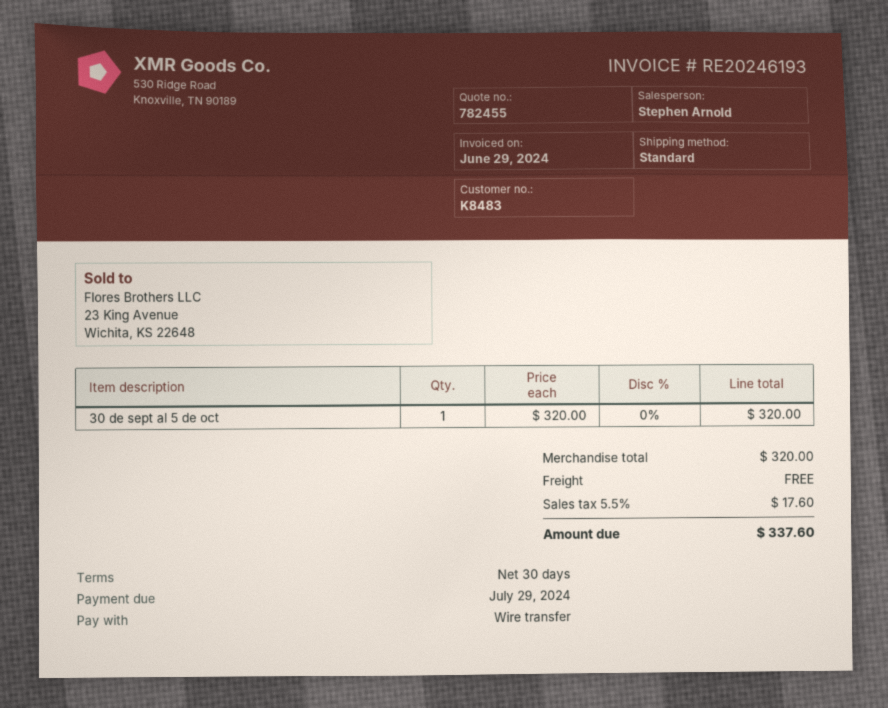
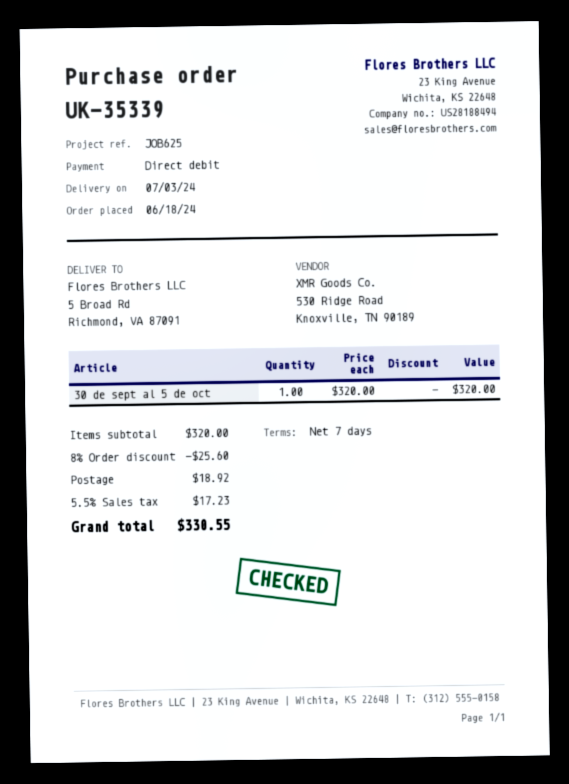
payment terms: 30 days -> 7 days
payment method: bank transfer -> direct debit
discount: none -> 8% = 25.60
shipping: 0.00 -> 18.92
tax: 5.5% = 17.60 -> 5.5% = 17.23
total: 337.60 -> 330.55

